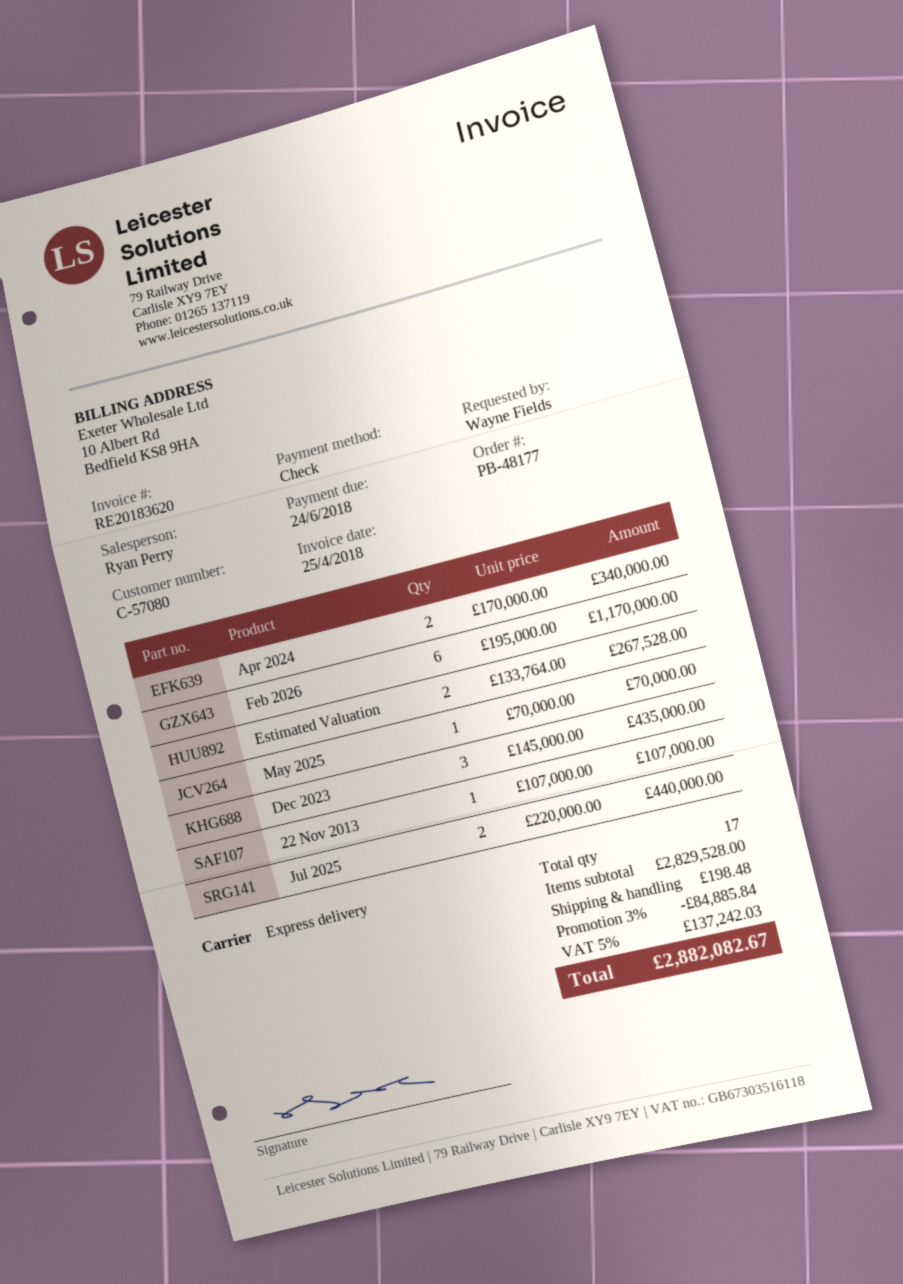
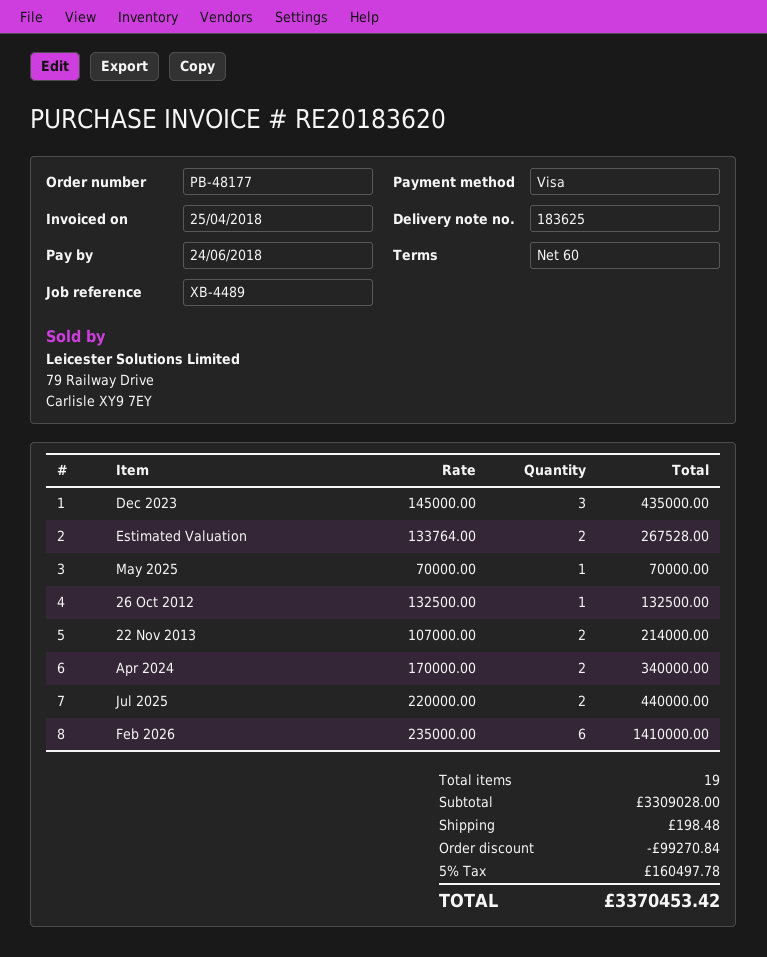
payment method: cheque -> Visa
Feb 2026: 6 x 195000.00 = 1170000.00 -> 6 x 235000.00 = 1410000.00
22 Nov 2013: 1 x 107000.00 = 107000.00 -> 2 x 107000.00 = 214000.00
26 Oct 2012: none -> 1 x 132500.00 = 132500.00
total quantity: 17 -> 19
subtotal: 2829528.00 -> 3309028.00
discount: 84885.84 -> 99270.84
tax: 5% = 137242.03 -> 5% = 160497.78
total: 2882082.67 -> 3370453.42

